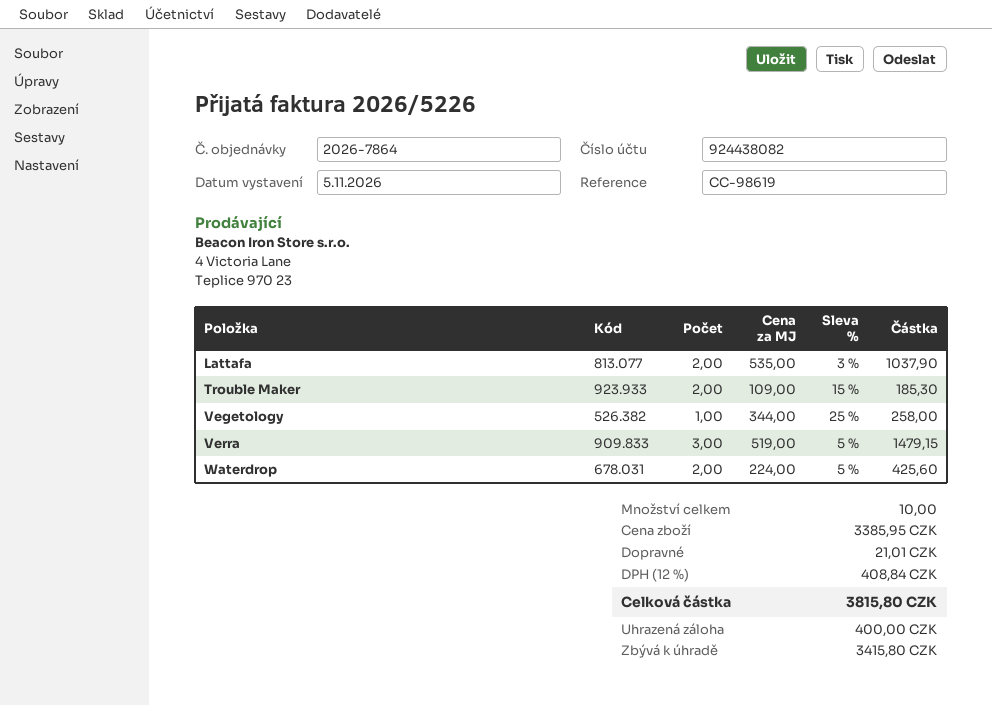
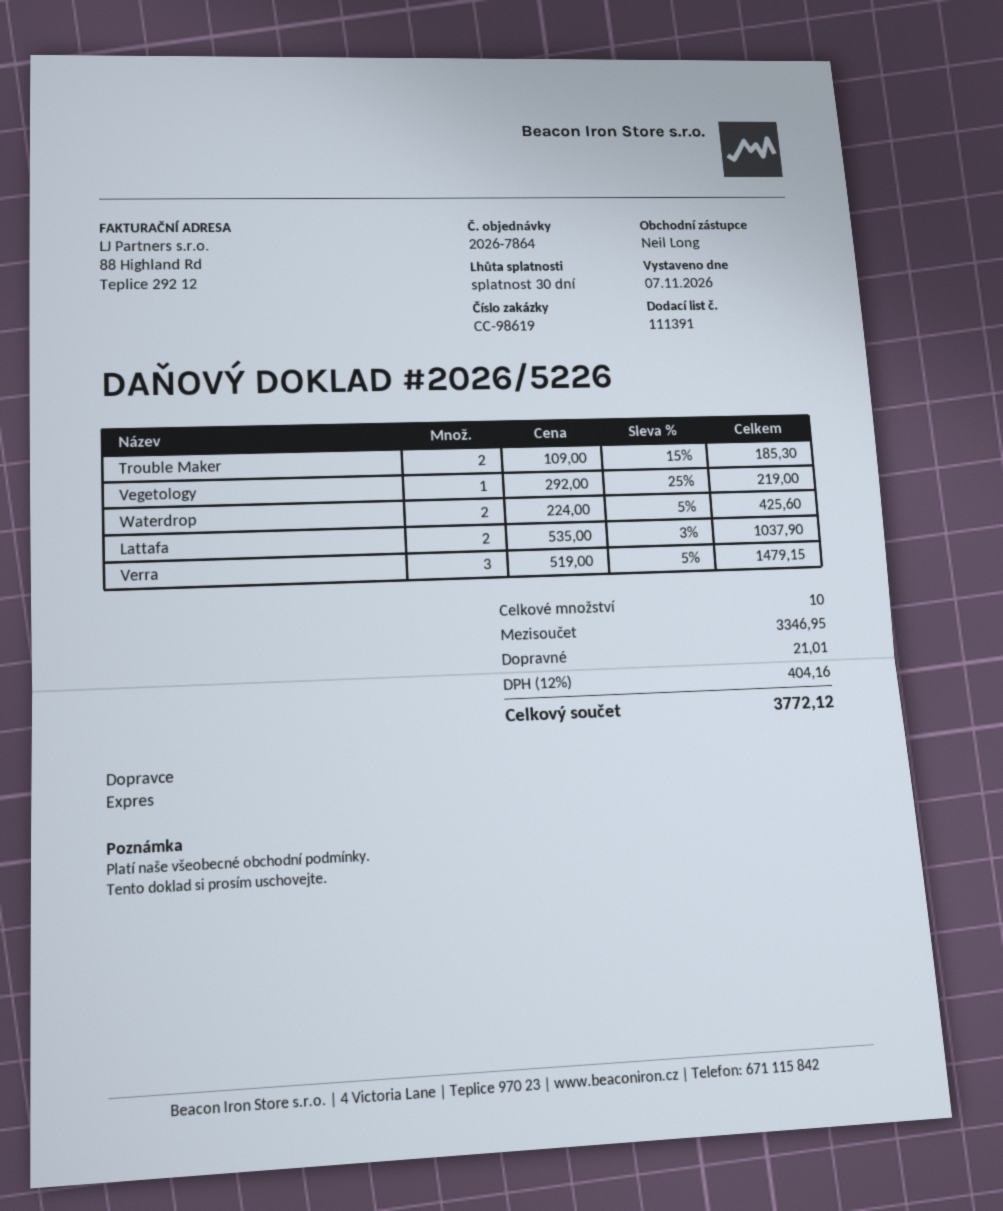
invoice date: 2026-11-05 -> 2026-11-07
Vegetology: 1 x 344.00 - 25% = 258.00 -> 1 x 292.00 - 25% = 219.00
subtotal: 3385.95 -> 3346.95
tax: 12% = 408.84 -> 12% = 404.16
total: 3815.80 -> 3772.12

